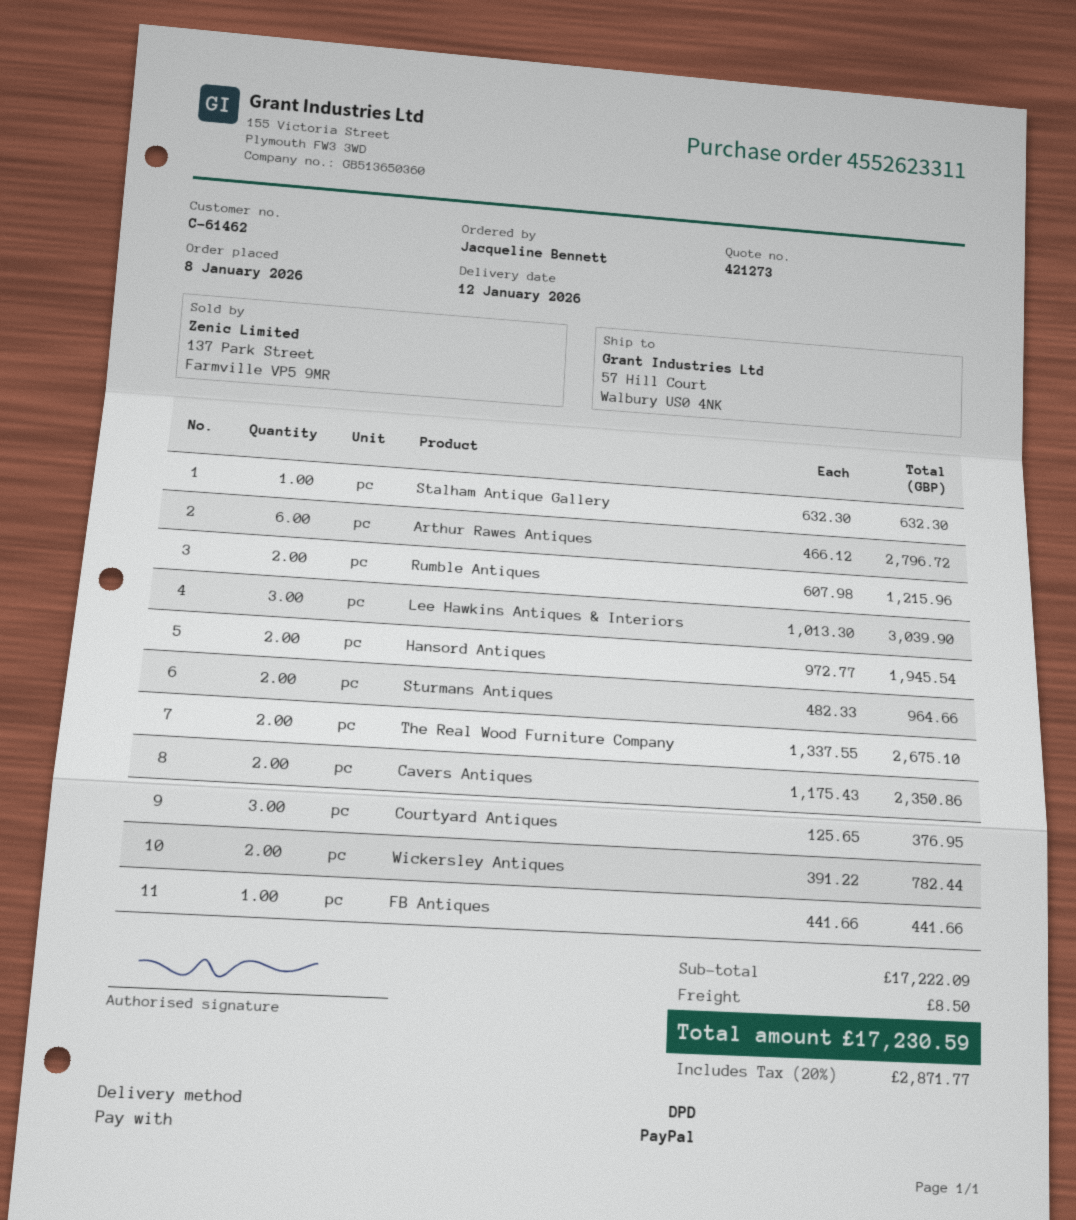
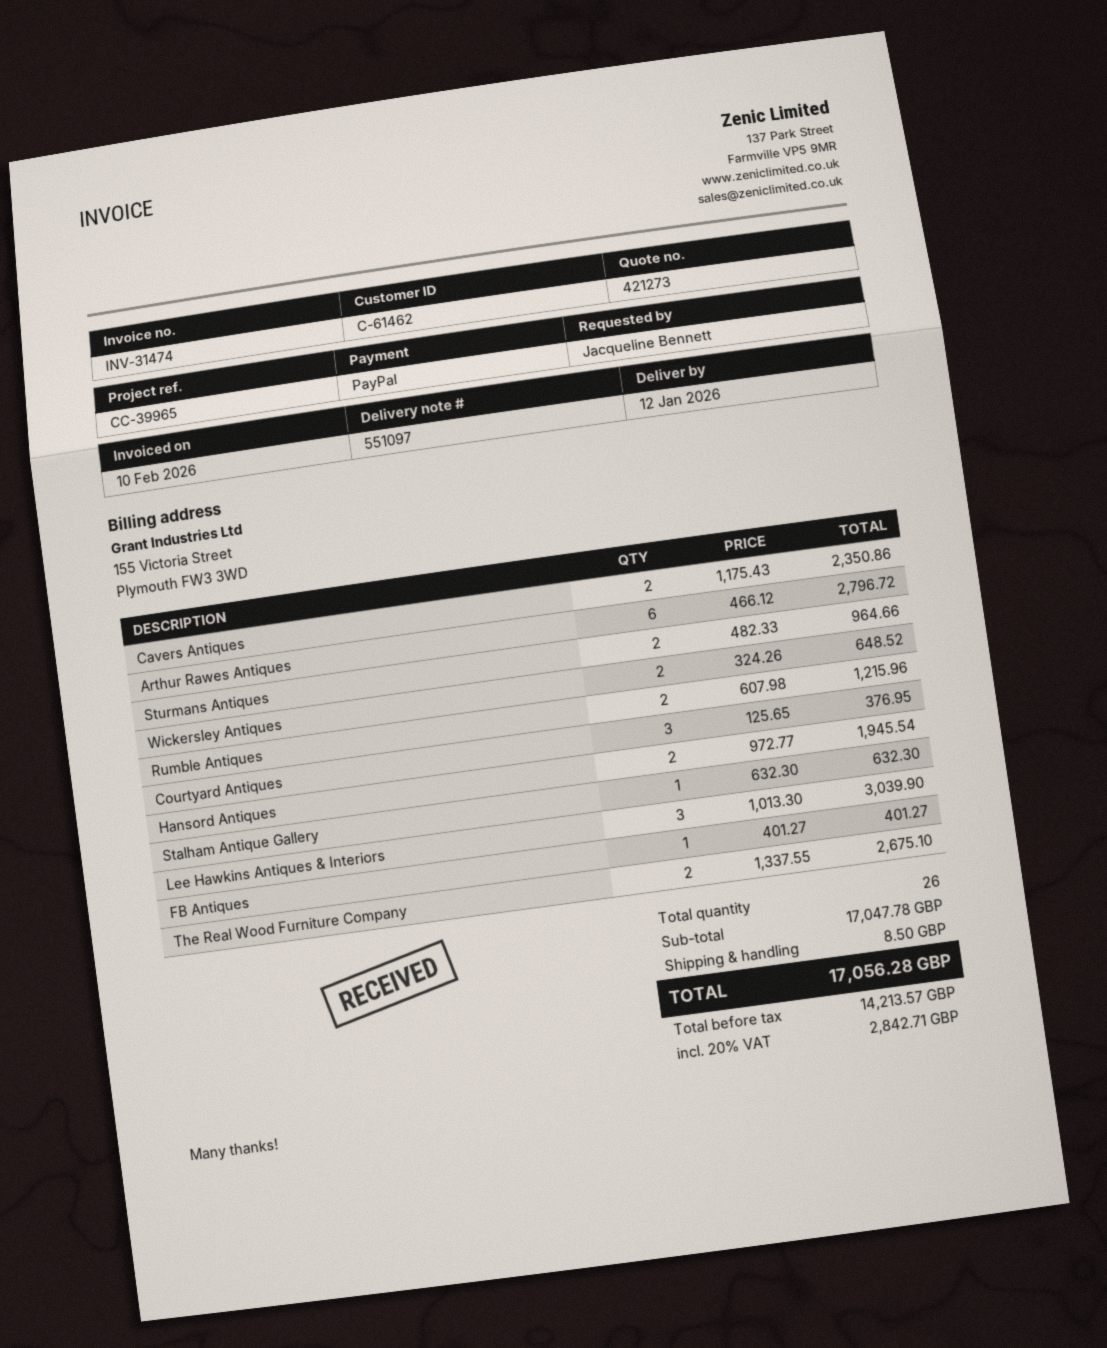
Wickersley Antiques: 2 x 391.22 = 782.44 -> 2 x 324.26 = 648.52
FB Antiques: 1 x 441.66 = 441.66 -> 1 x 401.27 = 401.27
subtotal: 17222.09 -> 17047.78
tax: 20% = 2871.77 -> 20% = 2842.71
total: 17230.59 -> 17056.28

